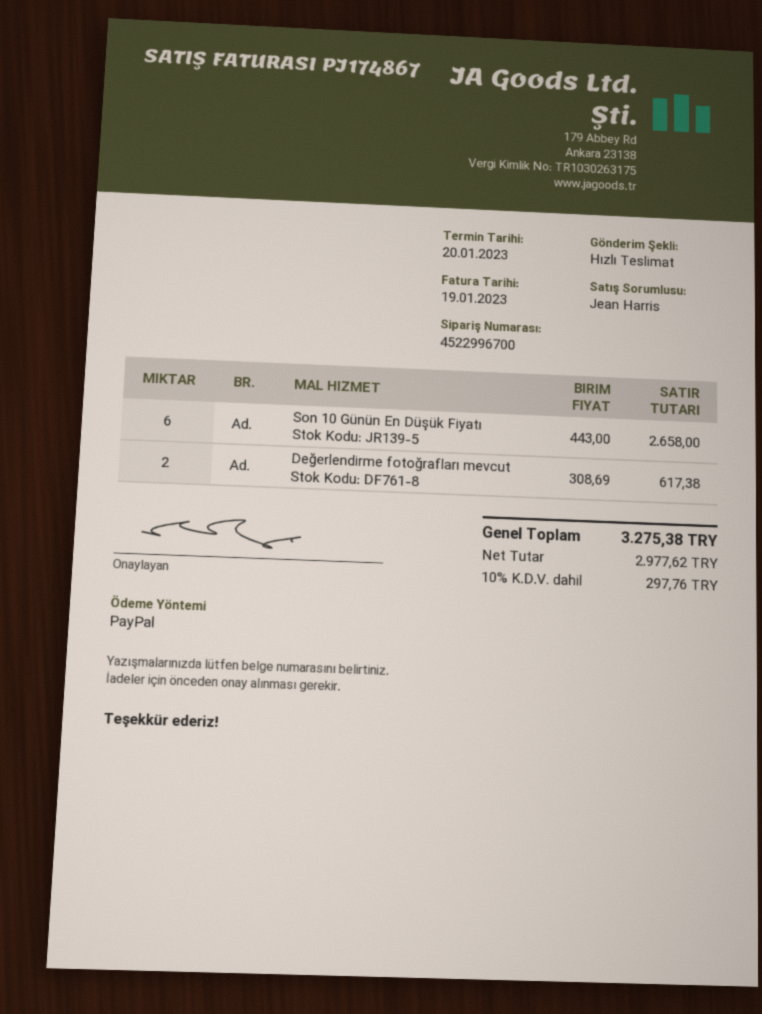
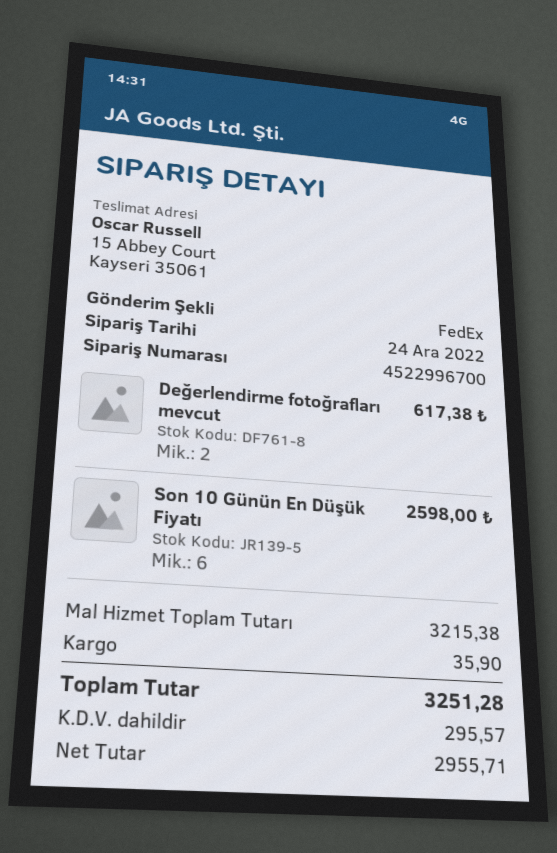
shipping method: express -> FedEx
Son 10 Günün En Düşük Fiyatı: 6 for 2658.00 -> 6 for 2598.00
shipping: none -> 35.90
net: 2977.62 -> 2955.71
tax: 297.76 -> 295.57
total: 3275.38 -> 3251.28

